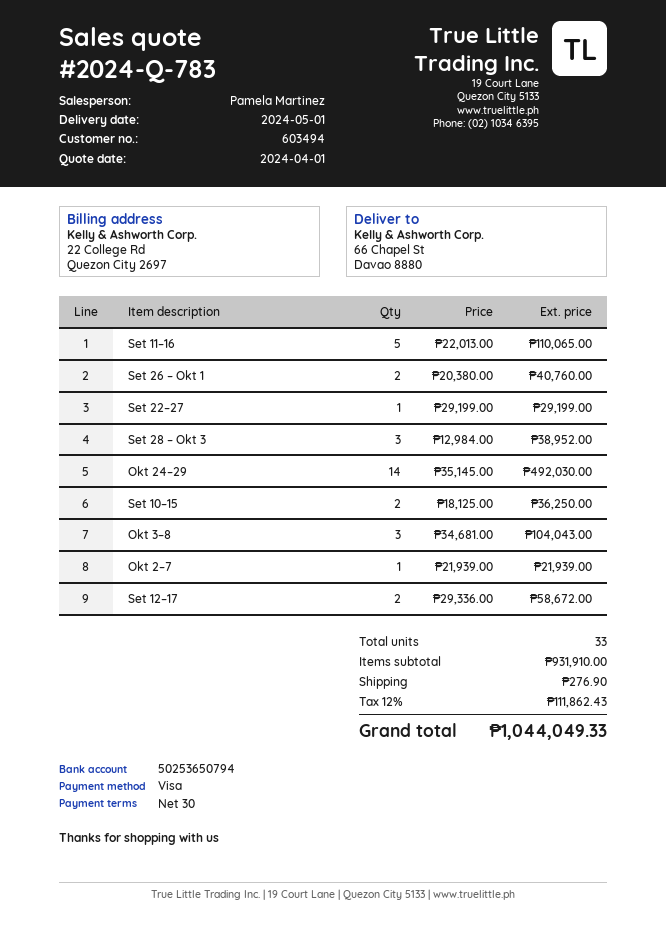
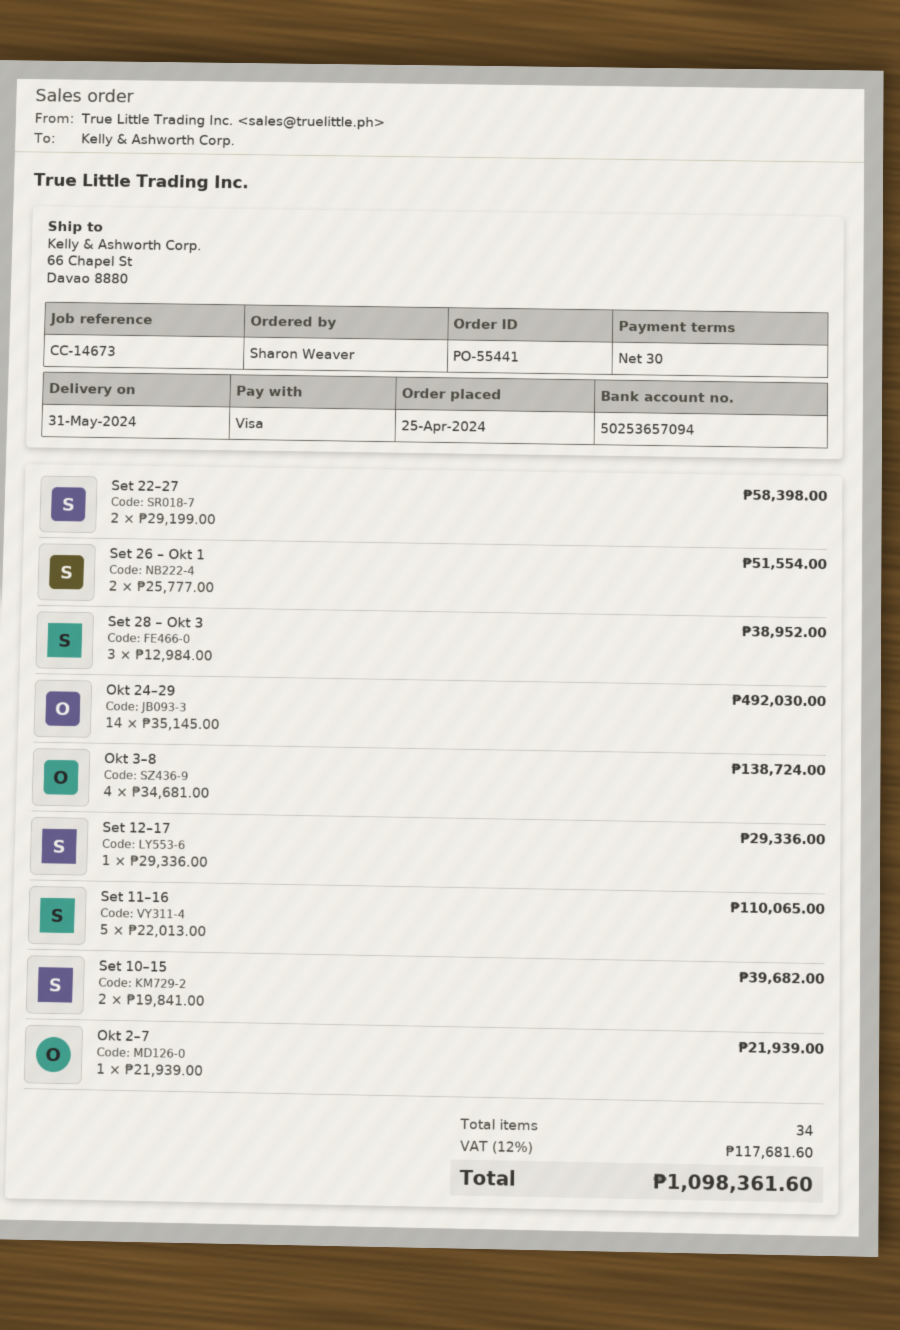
delivery date: 2024-05-01 -> 2024-05-31
bank account: 50253650794 -> 50253657094
Set 26 – Okt 1: 2 x 20380.00 = 40760.00 -> 2 x 25777.00 = 51554.00
Set 22–27: 1 x 29199.00 = 29199.00 -> 2 x 29199.00 = 58398.00
Set 10–15: 2 x 18125.00 = 36250.00 -> 2 x 19841.00 = 39682.00
Okt 3–8: 3 x 34681.00 = 104043.00 -> 4 x 34681.00 = 138724.00
Set 12–17: 2 x 29336.00 = 58672.00 -> 1 x 29336.00 = 29336.00
total quantity: 33 -> 34
shipping: 276.90 -> none
tax: 12% = 111862.43 -> 12% = 117681.60
total: 1044049.33 -> 1098361.60

